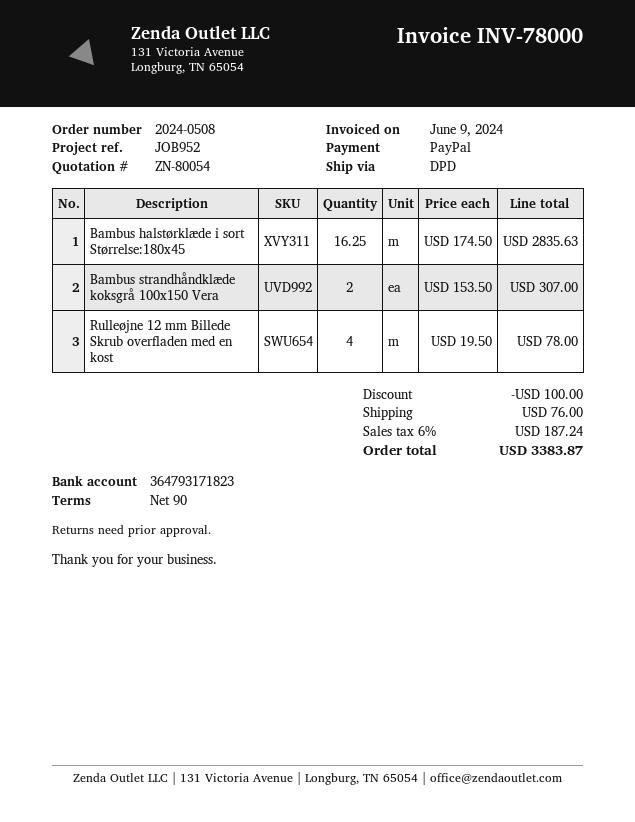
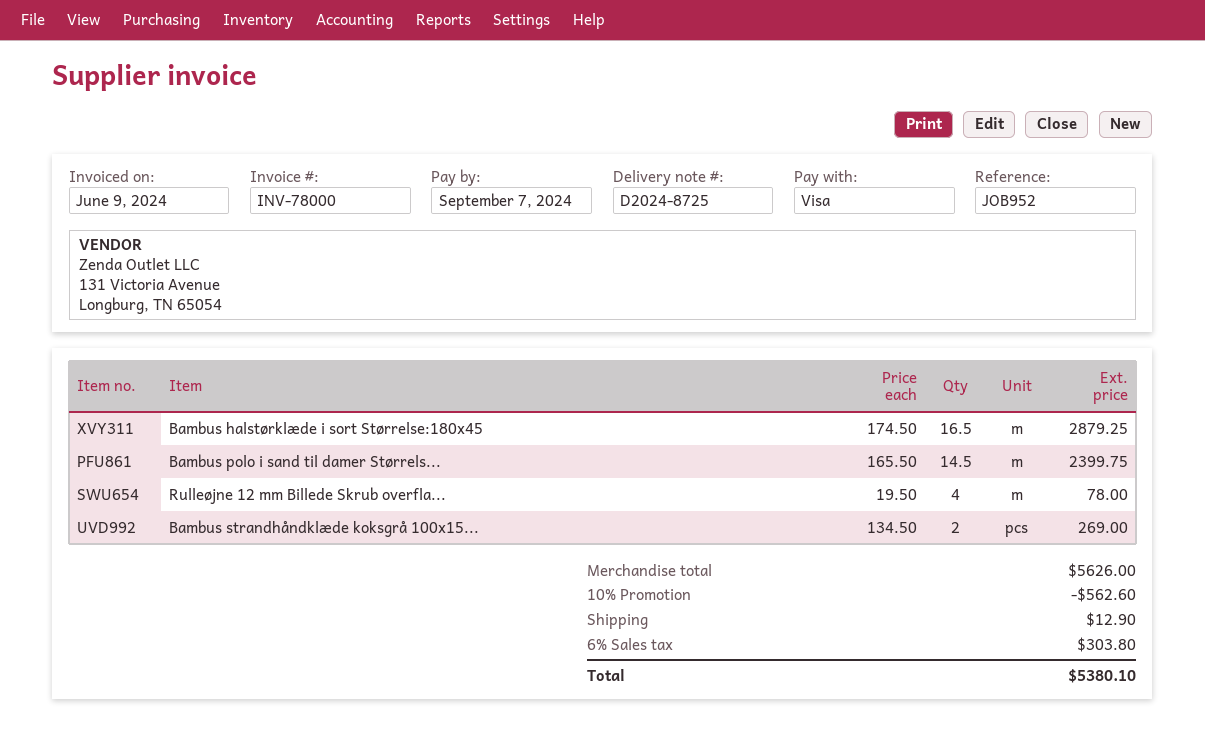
payment method: PayPal -> Visa
Bambus halstørklæde i sort Størrelse:180x45: 16.25 x 174.50 = 2835.63 -> 16.5 x 174.50 = 2879.25
Bambus strandhåndklæde koksgrå 100x150 Vera: 2 x 153.50 = 307.00 -> 2 x 134.50 = 269.00
Bambus polo i sand til damer Størrels...: none -> 14.5 x 165.50 = 2399.75
discount: 100.00 -> 562.60
shipping: 76.00 -> 12.90
tax: 6% = 187.24 -> 6% = 303.80
total: 3383.87 -> 5380.10

